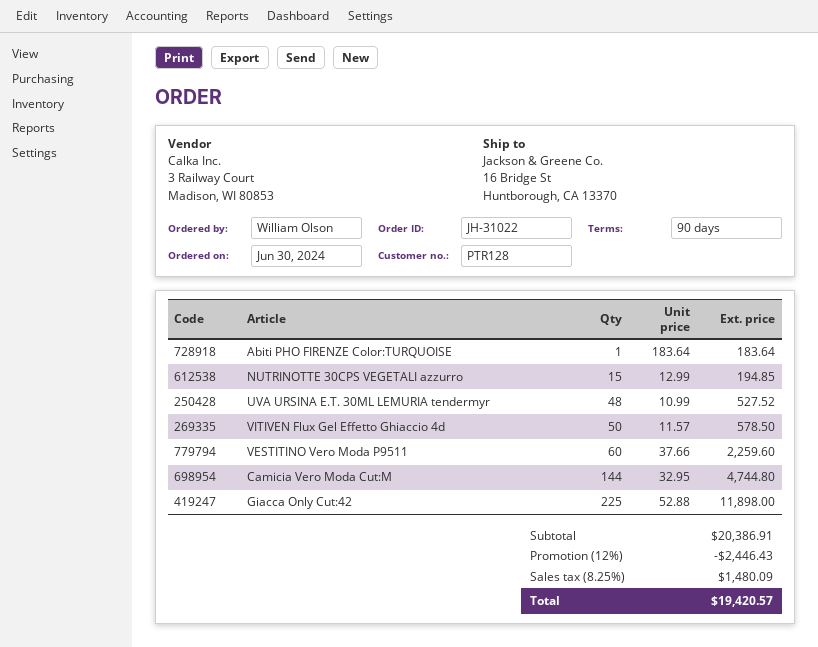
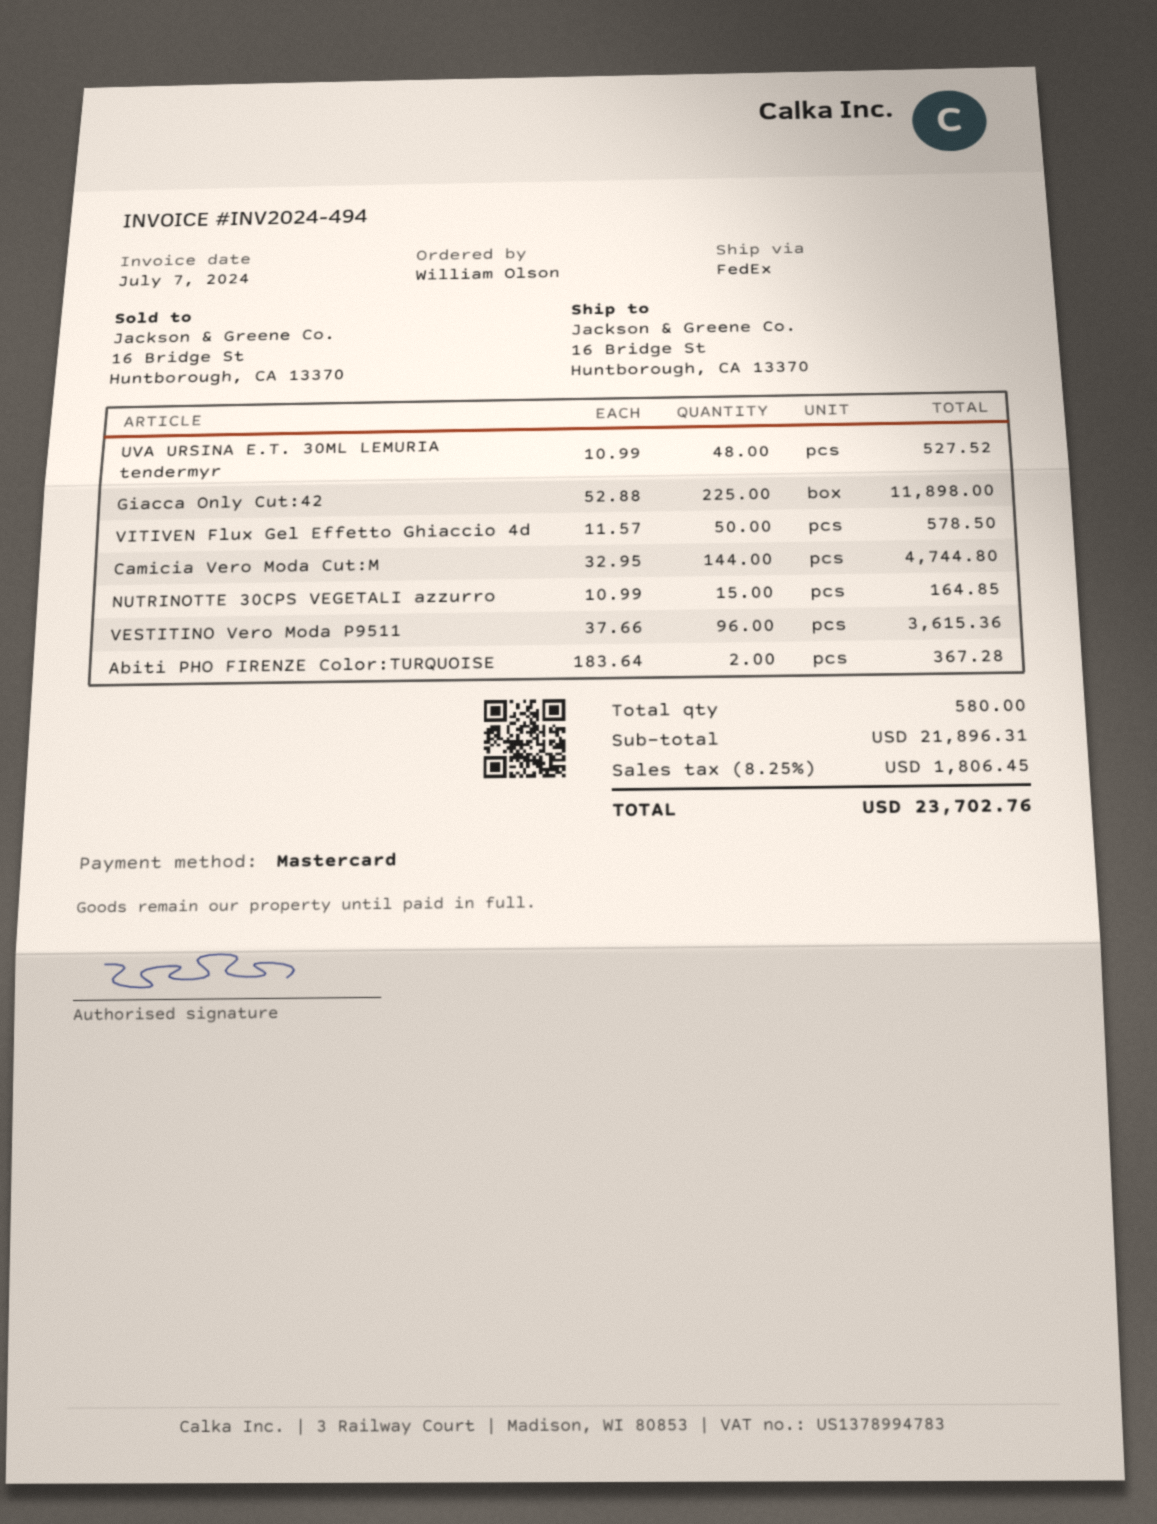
Abiti PHO FIRENZE Color:TURQUOISE: 1 x 183.64 = 183.64 -> 2 x 183.64 = 367.28
NUTRINOTTE 30CPS VEGETALI azzurro: 15 x 12.99 = 194.85 -> 15 x 10.99 = 164.85
VESTITINO Vero Moda P9511: 60 x 37.66 = 2259.60 -> 96 x 37.66 = 3615.36
subtotal: 20386.91 -> 21896.31
discount: 12% = 2446.43 -> none
tax: 8.25% = 1480.09 -> 8.25% = 1806.45
total: 19420.57 -> 23702.76

